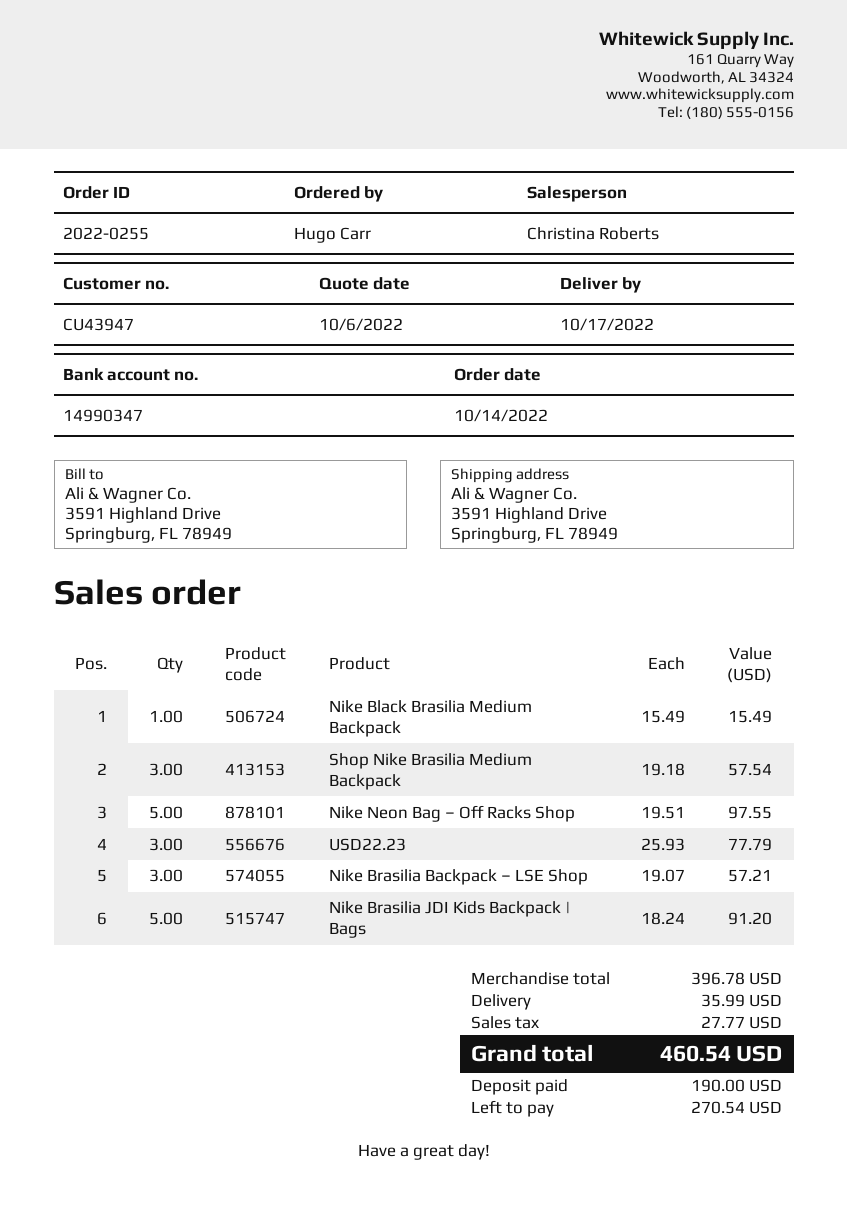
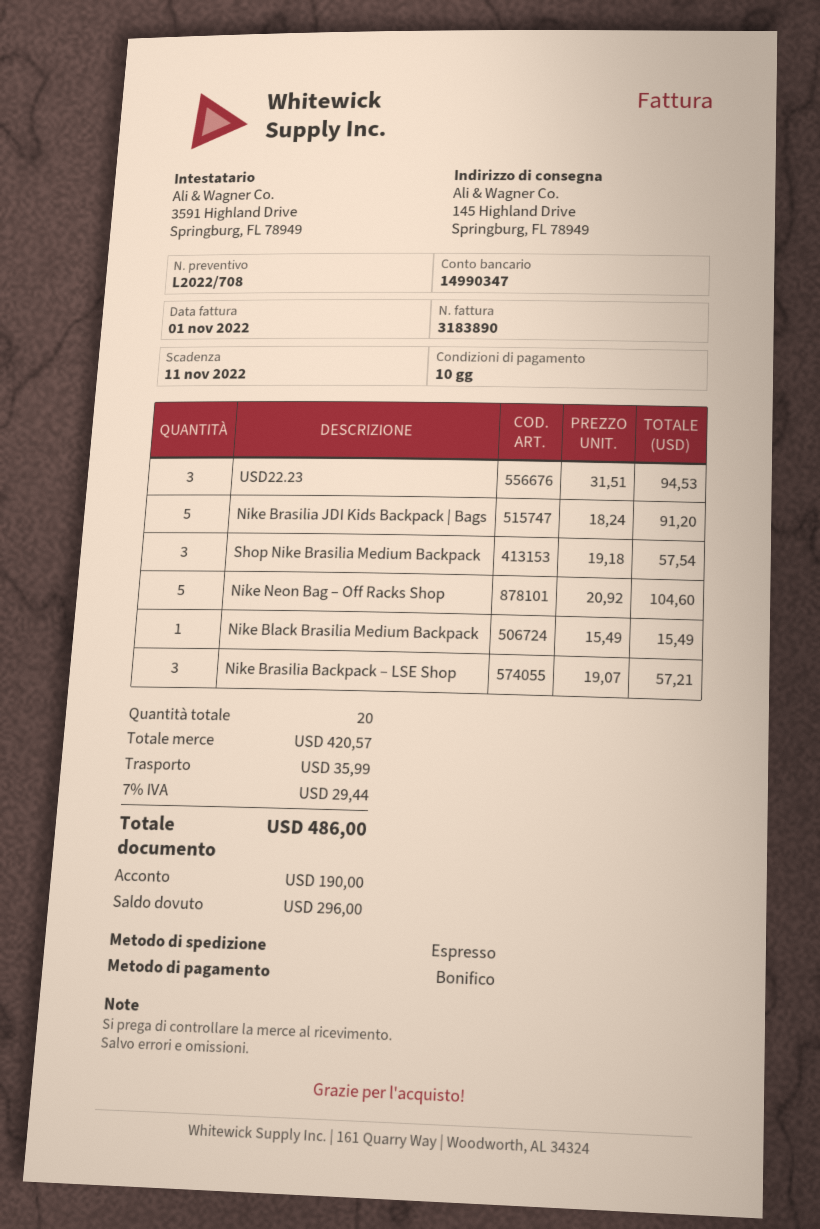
ship to: 3591 Highland Drive, Springburg, FL 78949 -> 145 Highland Drive, Springburg, FL 78949
Nike Neon Bag – Off Racks Shop: 5 x 19.51 = 97.55 -> 5 x 20.92 = 104.60
USD22.23: 3 x 25.93 = 77.79 -> 3 x 31.51 = 94.53
subtotal: 396.78 -> 420.57
tax: 27.77 -> 29.44
total: 460.54 -> 486.00
balance: 270.54 -> 296.00

